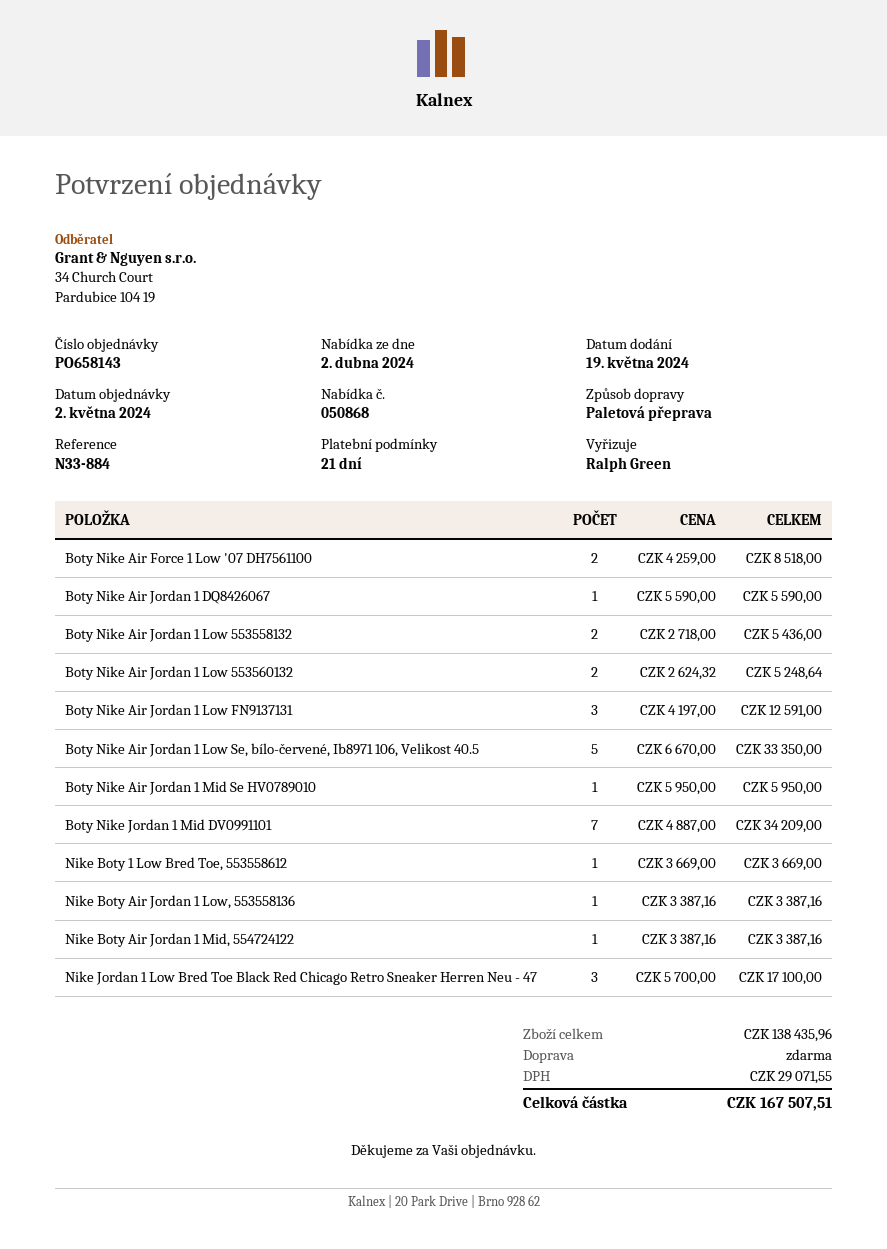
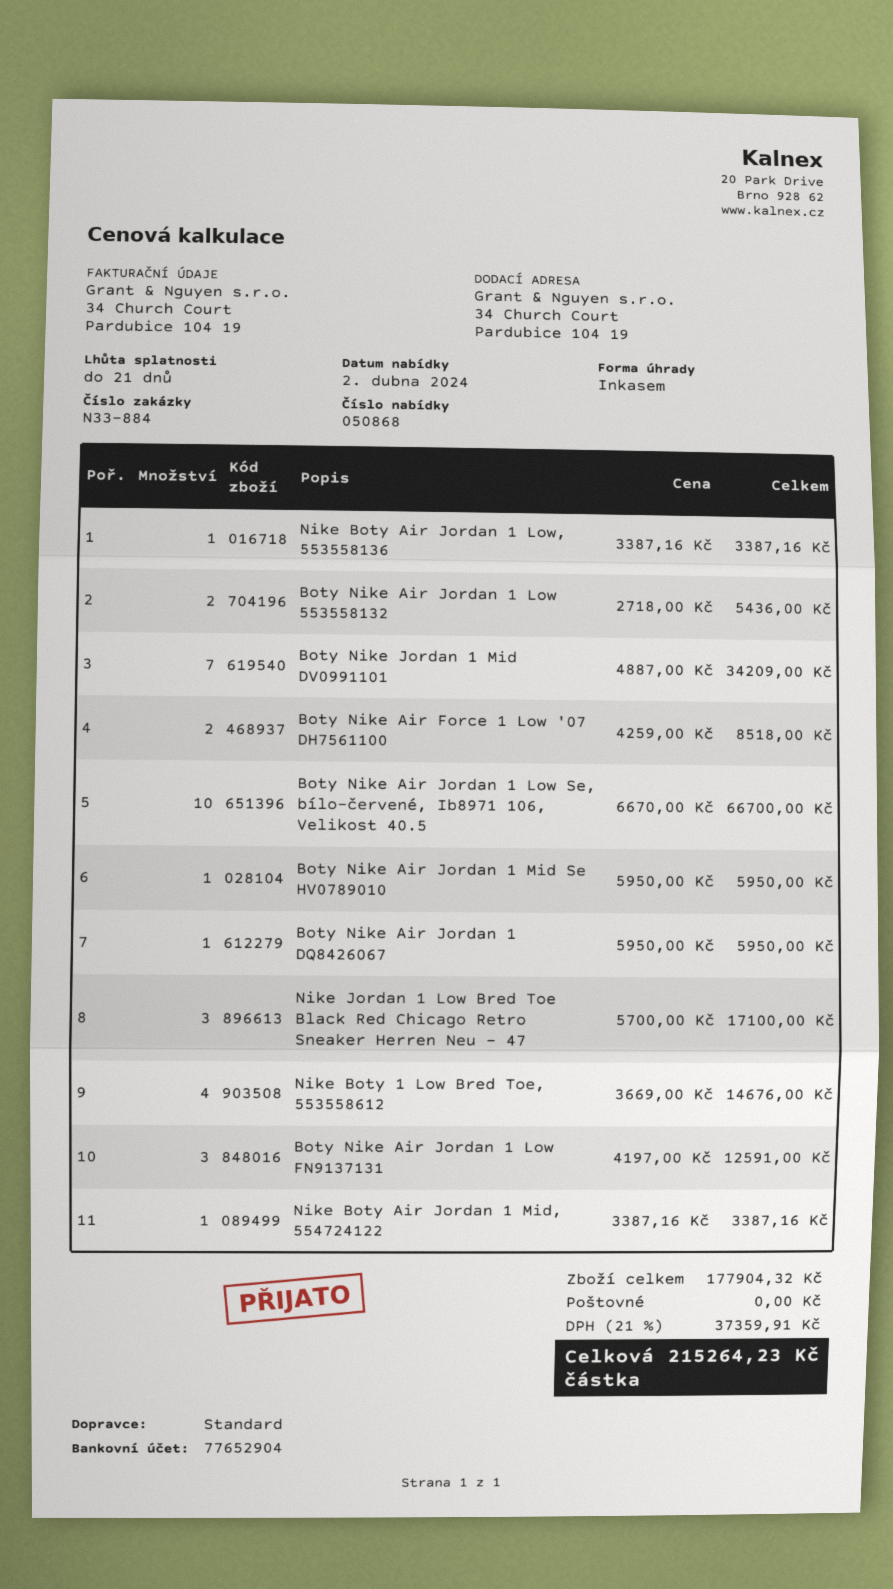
shipping method: pallet freight -> standard
Boty Nike Air Jordan 1 DQ8426067: 1 x 5590.00 = 5590.00 -> 1 x 5950.00 = 5950.00
Boty Nike Air Jordan 1 Low 553560132: 2 x 2624.32 = 5248.64 -> none
Boty Nike Air Jordan 1 Low Se, bílo-červené, Ib8971 106, Velikost 40.5: 5 x 6670.00 = 33350.00 -> 10 x 6670.00 = 66700.00
Nike Boty 1 Low Bred Toe, 553558612: 1 x 3669.00 = 3669.00 -> 4 x 3669.00 = 14676.00
subtotal: 138435.96 -> 177904.32
tax: 29071.55 -> 37359.91
total: 167507.51 -> 215264.23

